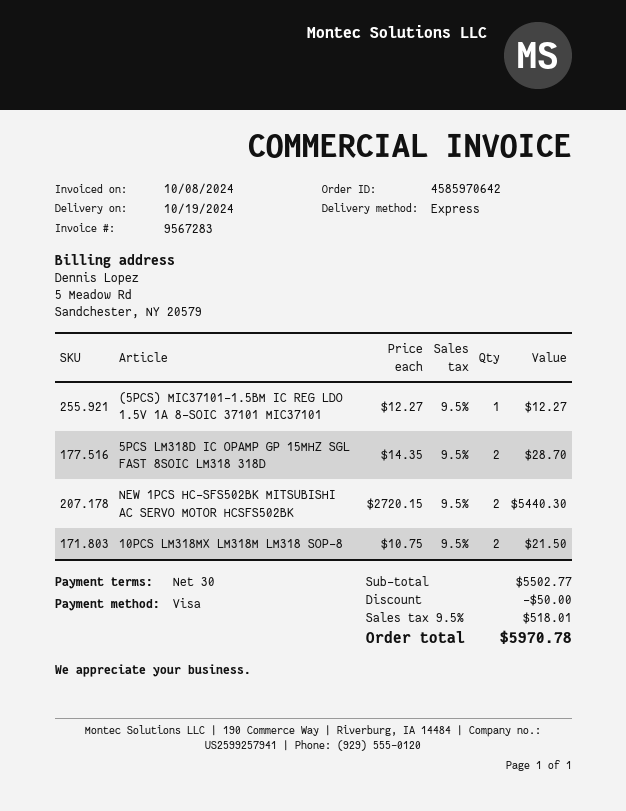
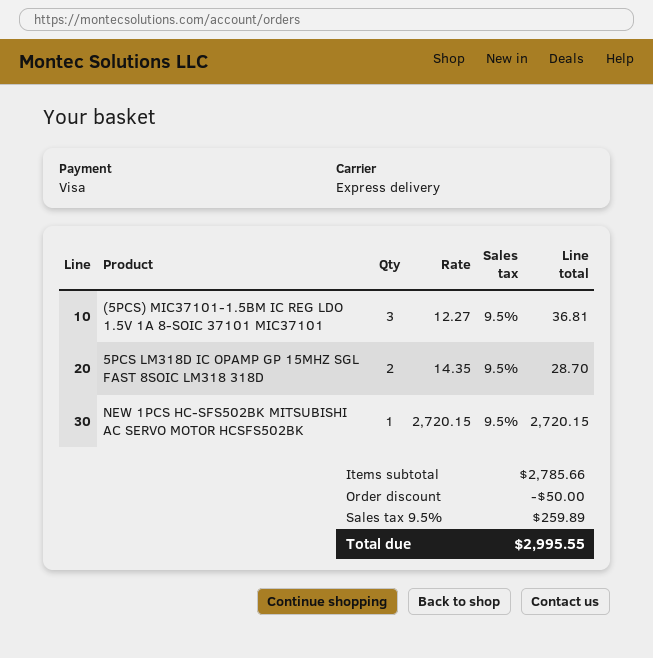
(5PCS) MIC37101-1.5BM IC REG LDO 1.5V 1A 8-SOIC 37101 MIC37101: 1 x 12.27 = 12.27 -> 3 x 12.27 = 36.81
NEW 1PCS HC-SFS502BK MITSUBISHI AC SERVO MOTOR HCSFS502BK: 2 x 2720.15 = 5440.30 -> 1 x 2720.15 = 2720.15
10PCS LM318MX LM318M LM318 SOP-8: 2 x 10.75 = 21.50 -> none
subtotal: 5502.77 -> 2785.66
tax: 9.5% = 518.01 -> 9.5% = 259.89
total: 5970.78 -> 2995.55

